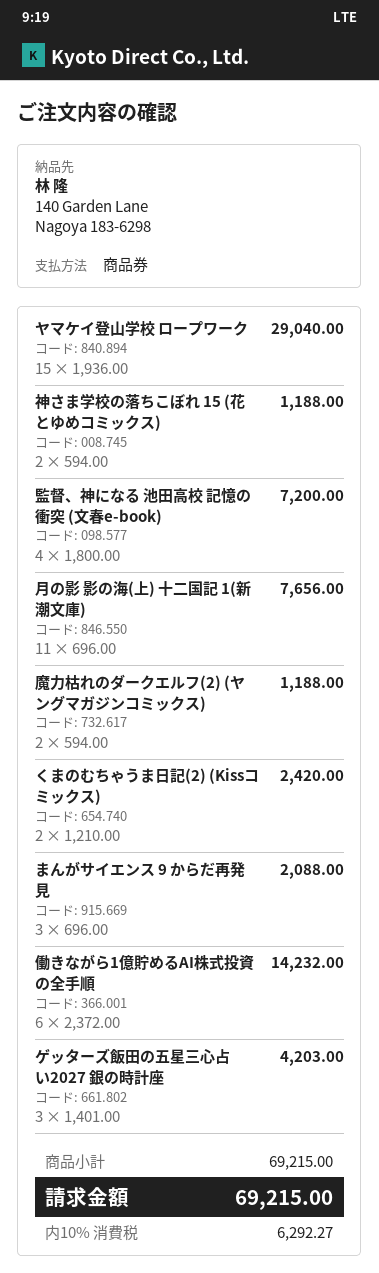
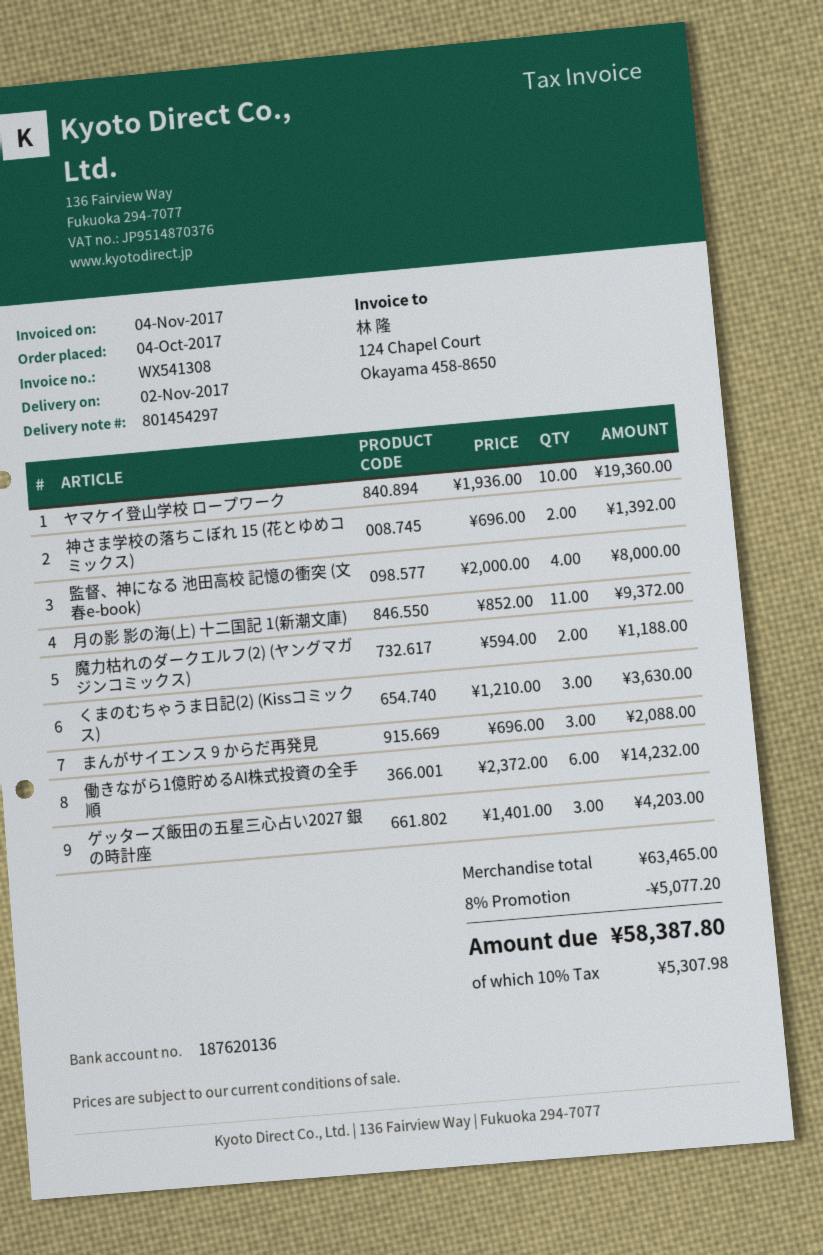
ヤマケイ登山学校 ロープワーク: 15 x 1936.00 = 29040.00 -> 10 x 1936.00 = 19360.00
神さま学校の落ちこぼれ 15 (花とゆめコミックス): 2 x 594.00 = 1188.00 -> 2 x 696.00 = 1392.00
監督、神になる 池田高校 記憶の衝突 (文春e-book): 4 x 1800.00 = 7200.00 -> 4 x 2000.00 = 8000.00
月の影 影の海(上) 十二国記 1(新潮文庫): 11 x 696.00 = 7656.00 -> 11 x 852.00 = 9372.00
くまのむちゃうま日記(2) (Kissコミックス): 2 x 1210.00 = 2420.00 -> 3 x 1210.00 = 3630.00
subtotal: 69215.00 -> 63465.00
discount: none -> 8% = 5077.20
tax: 10% = 6292.27 -> 10% = 5307.98
total: 69215.00 -> 58387.80

